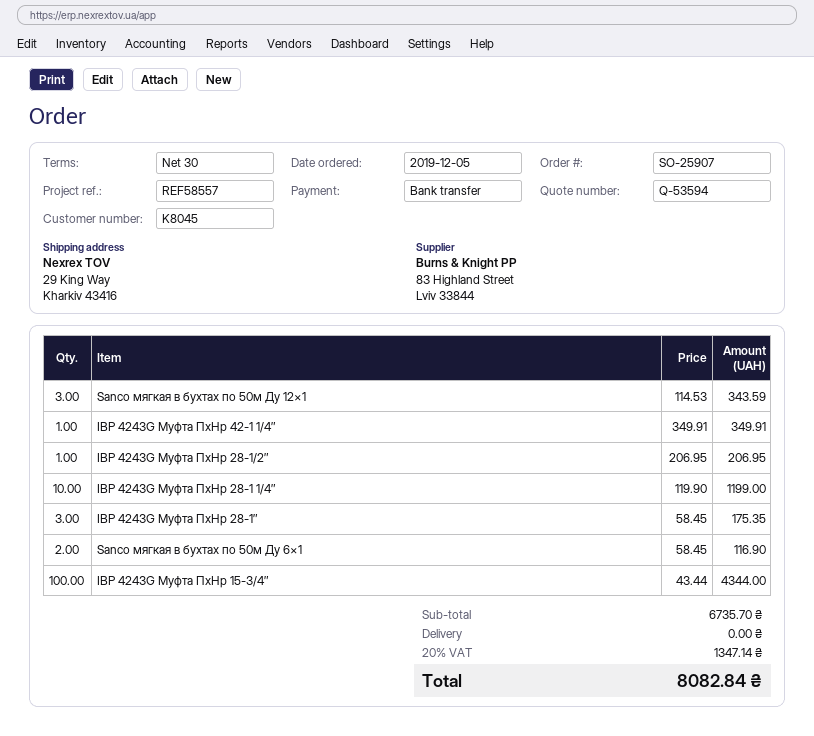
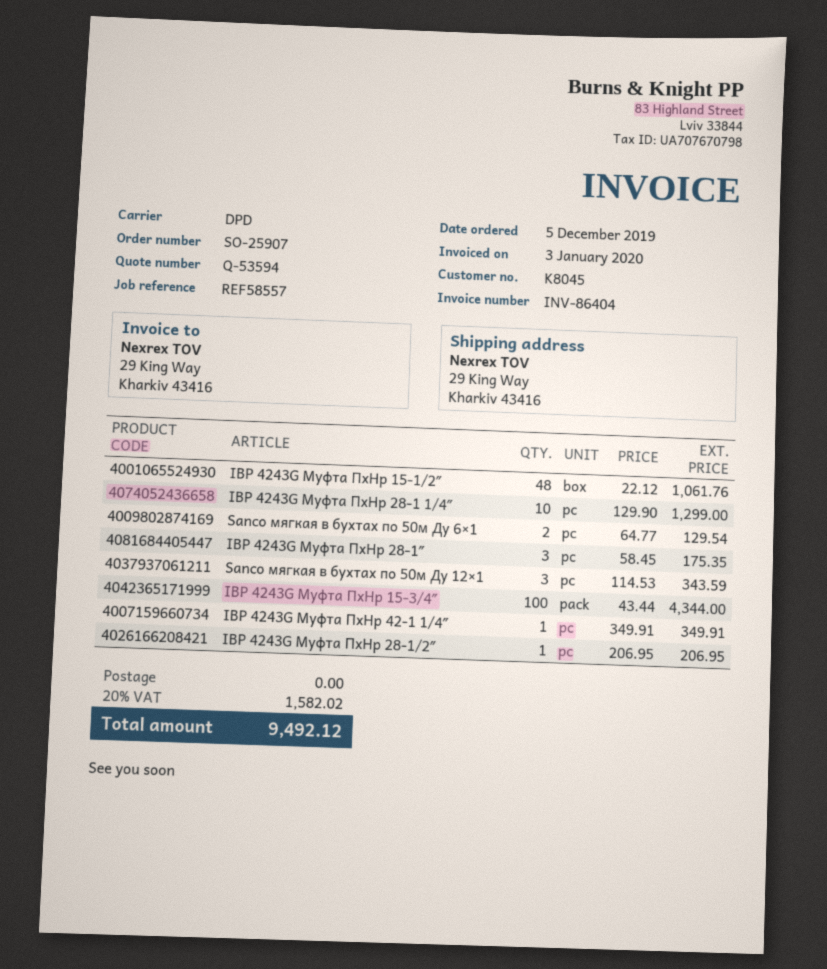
IBP 4243G Муфта ПхНр 28-1 1/4″: 10 x 119.90 = 1199.00 -> 10 x 129.90 = 1299.00
Sanco мягкая в бухтах по 50м Ду 6×1: 2 x 58.45 = 116.90 -> 2 x 64.77 = 129.54
IBP 4243G Муфта ПхНр 15-1/2″: none -> 48 x 22.12 = 1061.76
tax: 20% = 1347.14 -> 20% = 1582.02
total: 8082.84 -> 9492.12

